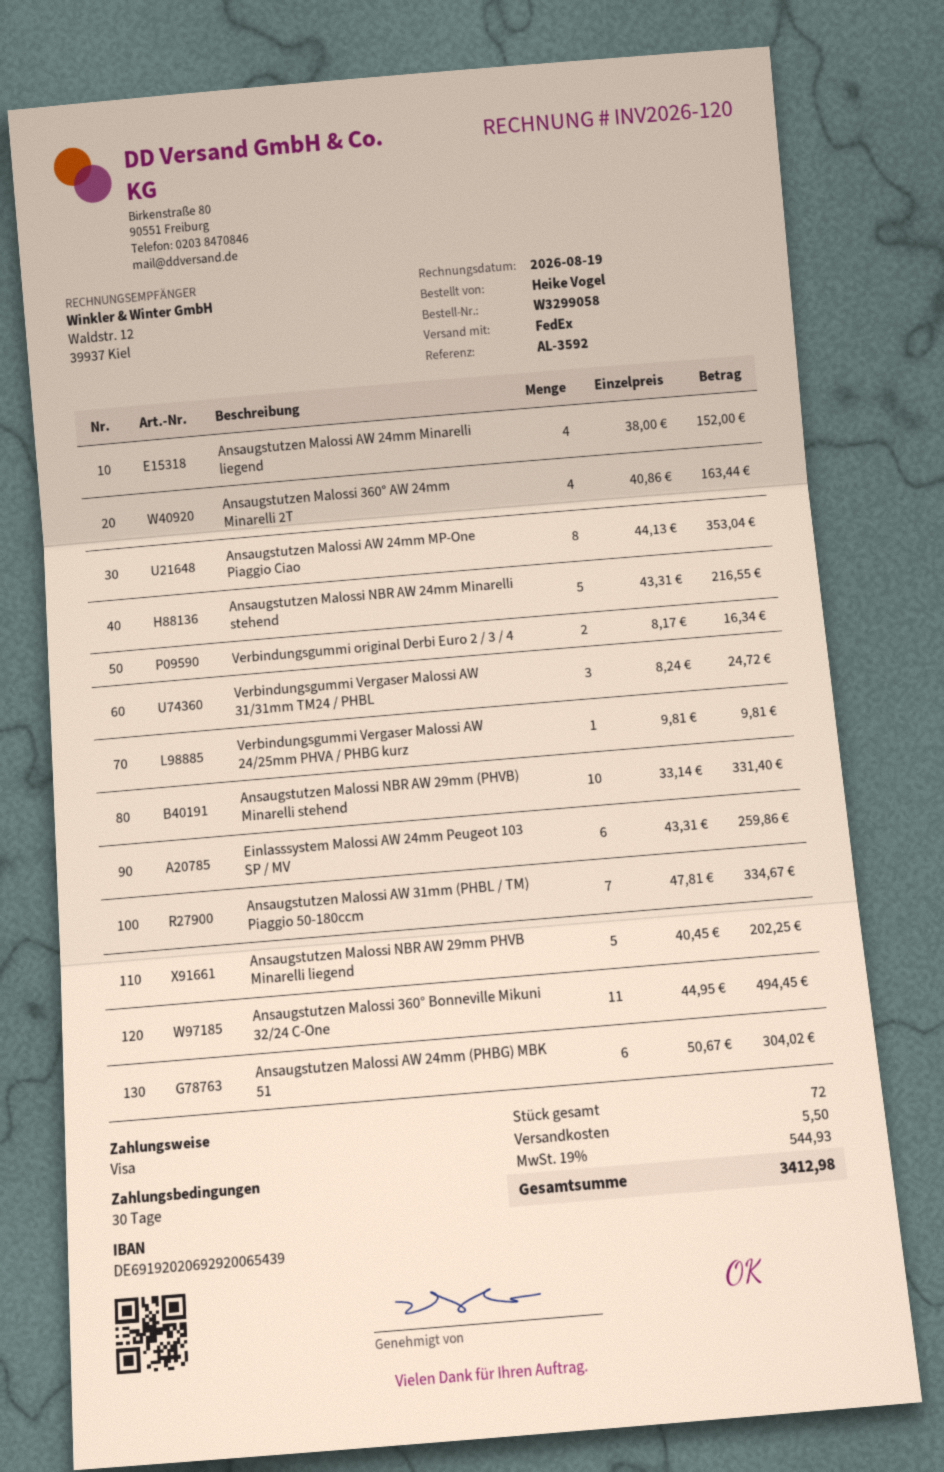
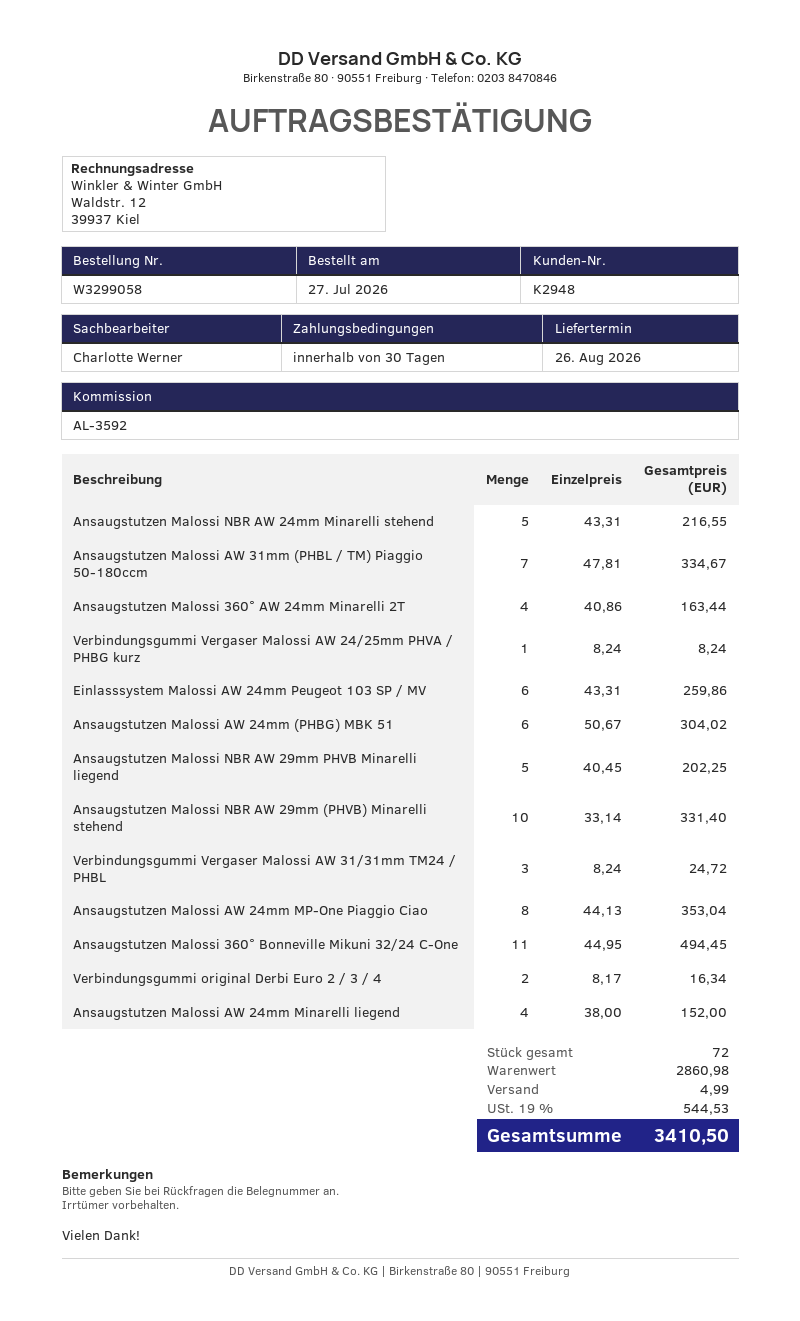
Verbindungsgummi Vergaser Malossi AW 24/25mm PHVA / PHBG kurz: 1 x 9.81 = 9.81 -> 1 x 8.24 = 8.24
shipping: 5.50 -> 4.99
tax: 19% = 544.93 -> 19% = 544.53
total: 3412.98 -> 3410.50

